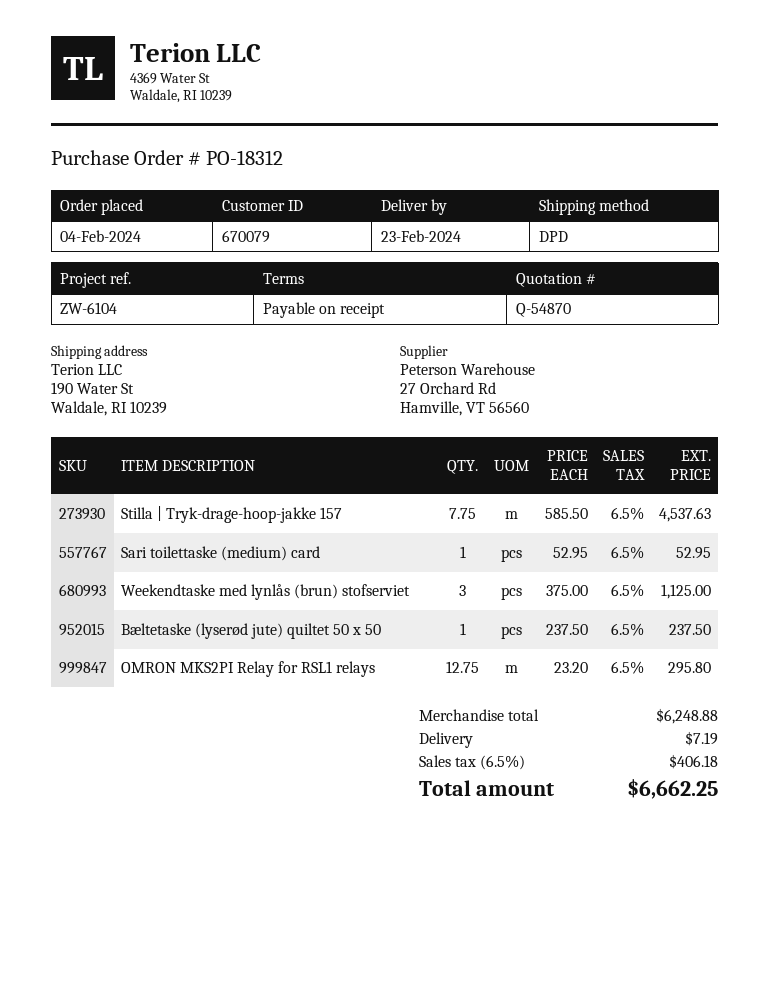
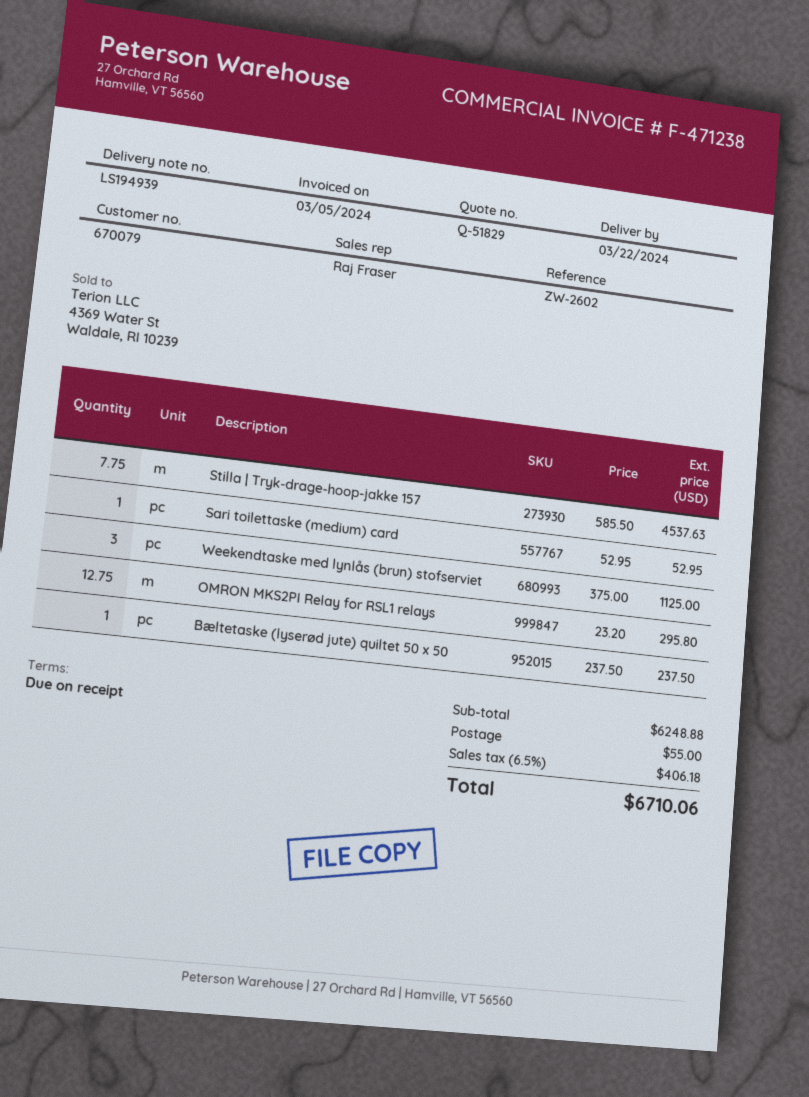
quote number: Q-54870 -> Q-51829
delivery date: 2024-02-23 -> 2024-03-22
reference: ZW-6104 -> ZW-2602
shipping: 7.19 -> 55.00
total: 6662.25 -> 6710.06

